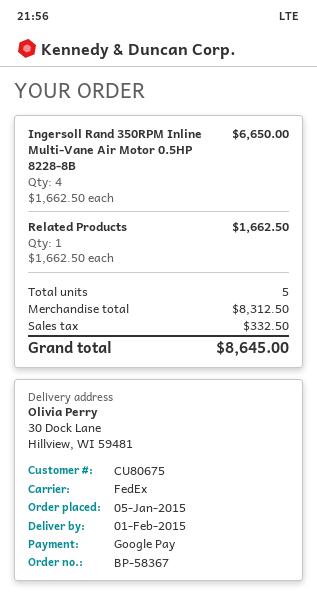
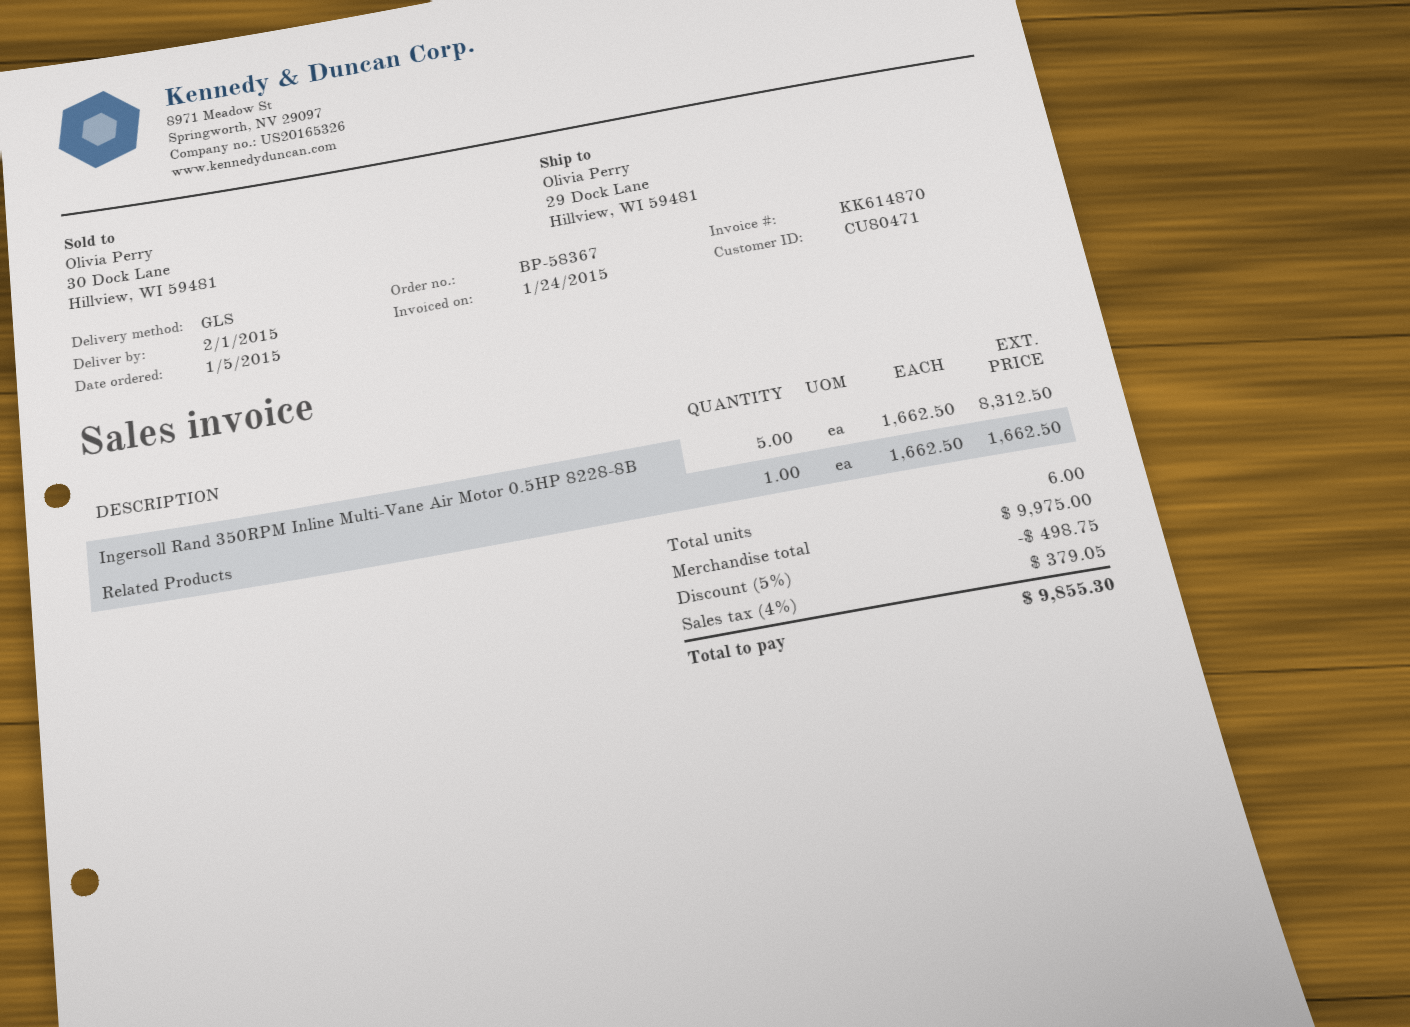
customer number: CU80675 -> CU80471
shipping method: FedEx -> GLS
ship to: 30 Dock Lane, Hillview, WI 59481 -> 29 Dock Lane, Hillview, WI 59481
Ingersoll Rand 350RPM Inline Multi-Vane Air Motor 0.5HP 8228-8B: 4 x 1662.50 = 6650.00 -> 5 x 1662.50 = 8312.50
total quantity: 5 -> 6
subtotal: 8312.50 -> 9975.00
discount: none -> 5% = 498.75
tax: 332.50 -> 379.05
total: 8645.00 -> 9855.30

